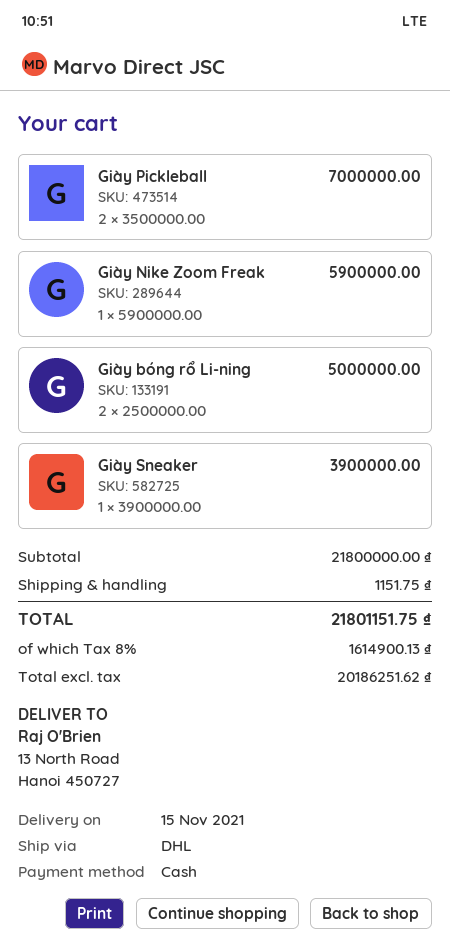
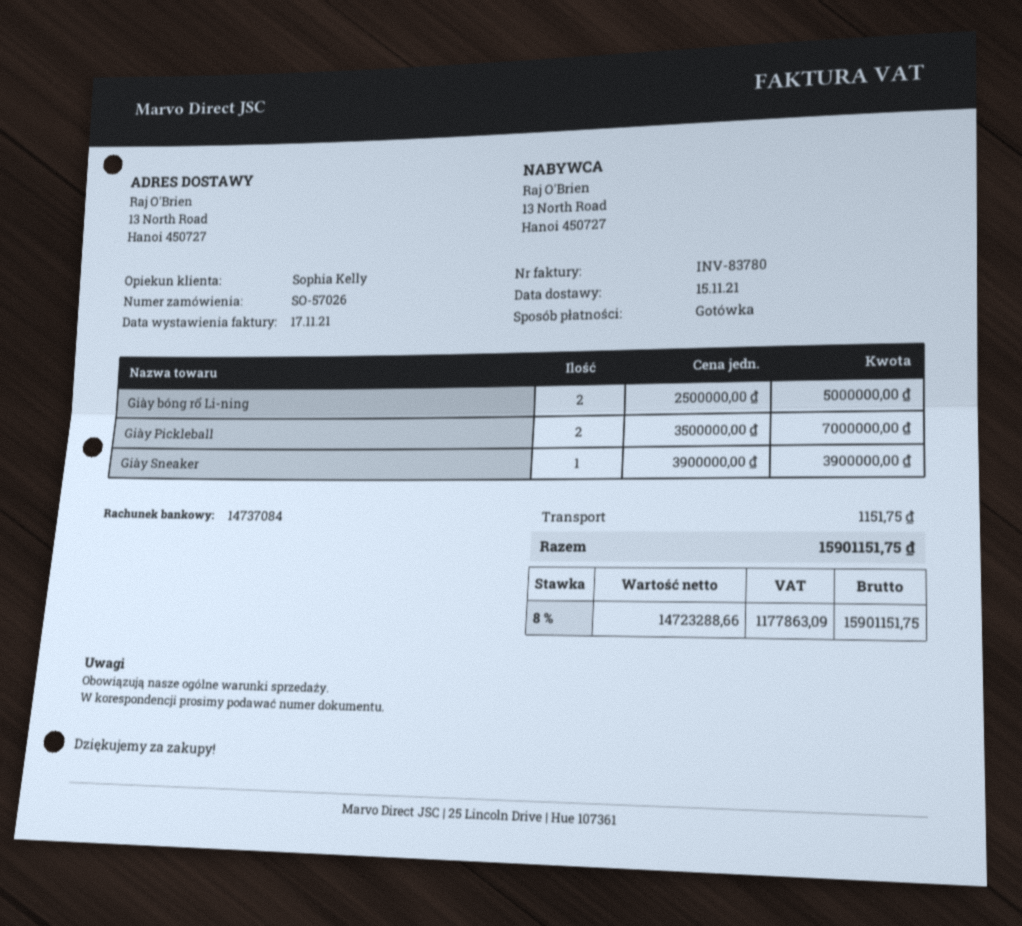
Giày Nike Zoom Freak: 1 x 5900000.00 = 5900000.00 -> none
net: 20186251.62 -> 14723288.66
tax: 8% = 1614900.13 -> 8% = 1177863.09
total: 21801151.75 -> 15901151.75

